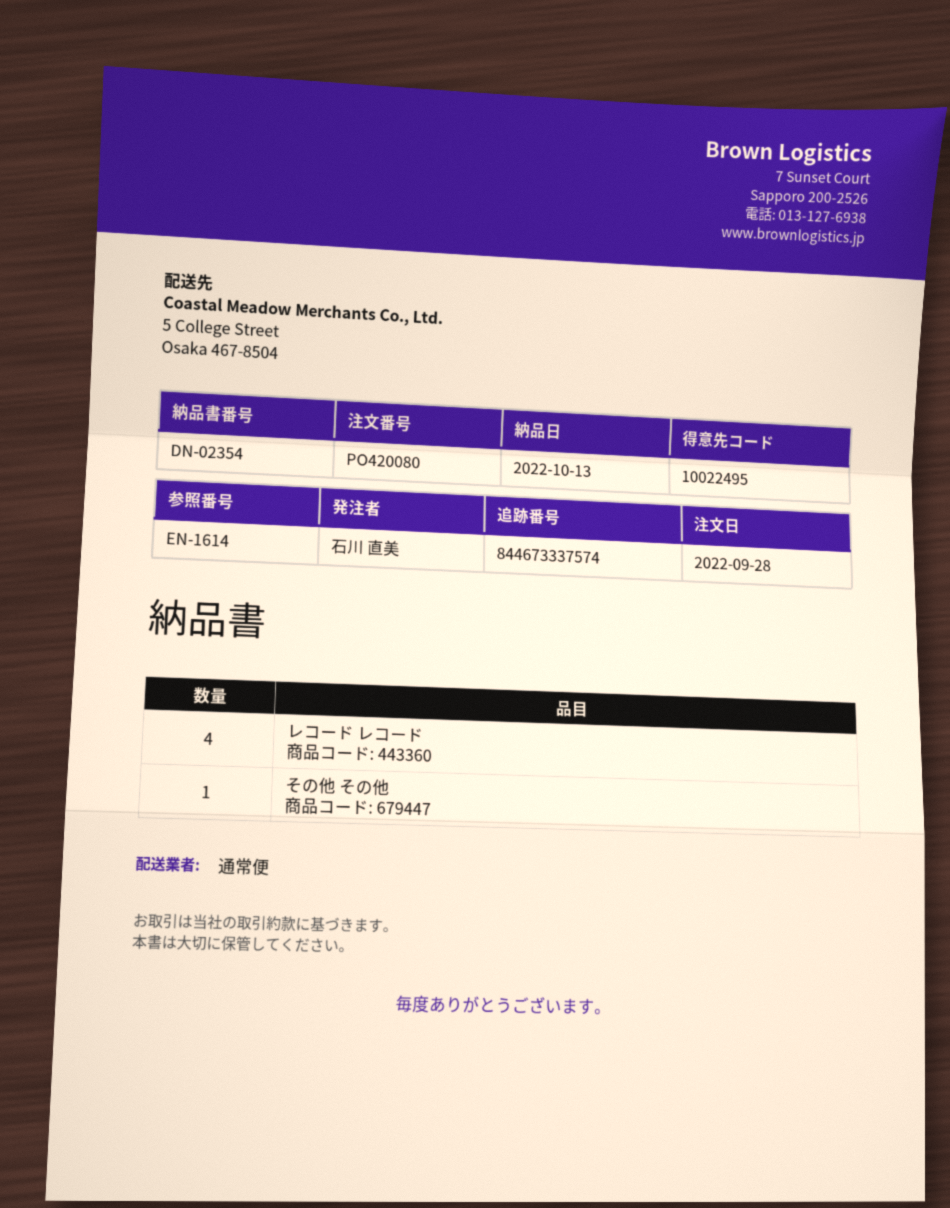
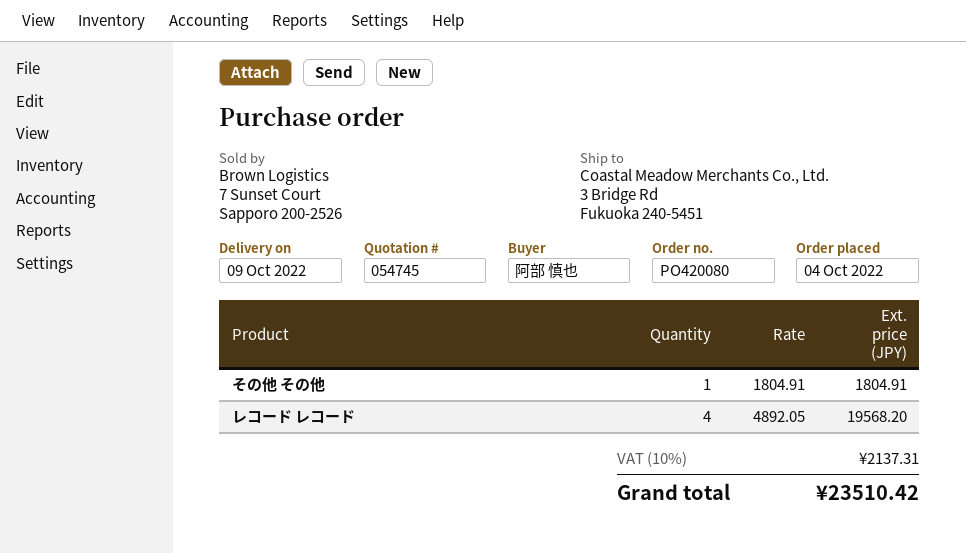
order date: 2022-09-28 -> 2022-10-04
delivery date: 2022-10-13 -> 2022-10-09
ordered by: 石川 直美 -> 阿部 慎也
ship to: 5 College Street, Osaka 467-8504 -> 3 Bridge Rd, Fukuoka 240-5451

